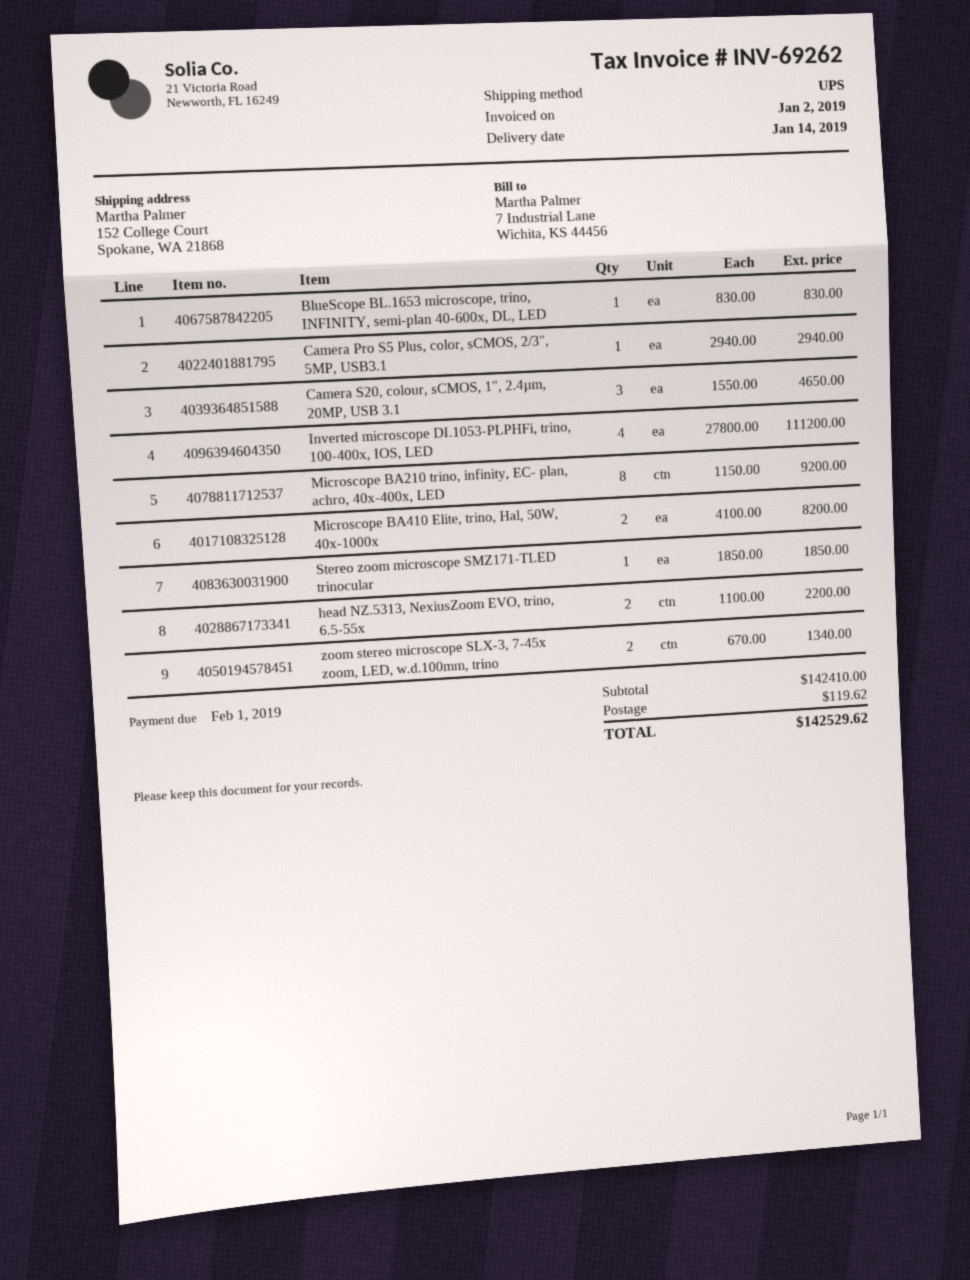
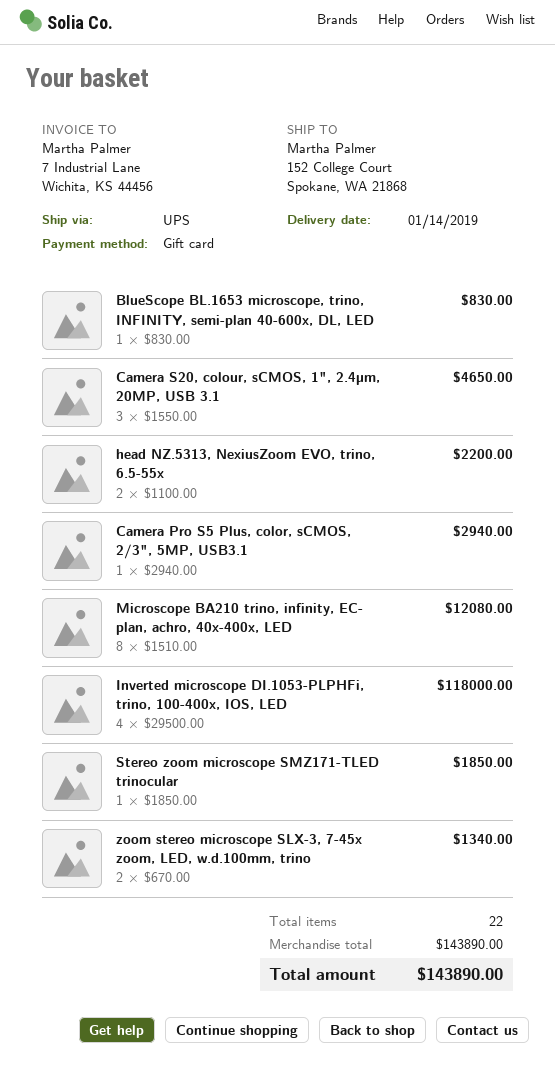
Inverted microscope DI.1053-PLPHFi, trino, 100-400x, IOS, LED: 4 x 27800.00 = 111200.00 -> 4 x 29500.00 = 118000.00
Microscope BA210 trino, infinity, EC- plan, achro, 40x-400x, LED: 8 x 1150.00 = 9200.00 -> 8 x 1510.00 = 12080.00
Microscope BA410 Elite, trino, Hal, 50W, 40x-1000x: 2 x 4100.00 = 8200.00 -> none
subtotal: 142410.00 -> 143890.00
shipping: 119.62 -> none
total: 142529.62 -> 143890.00

